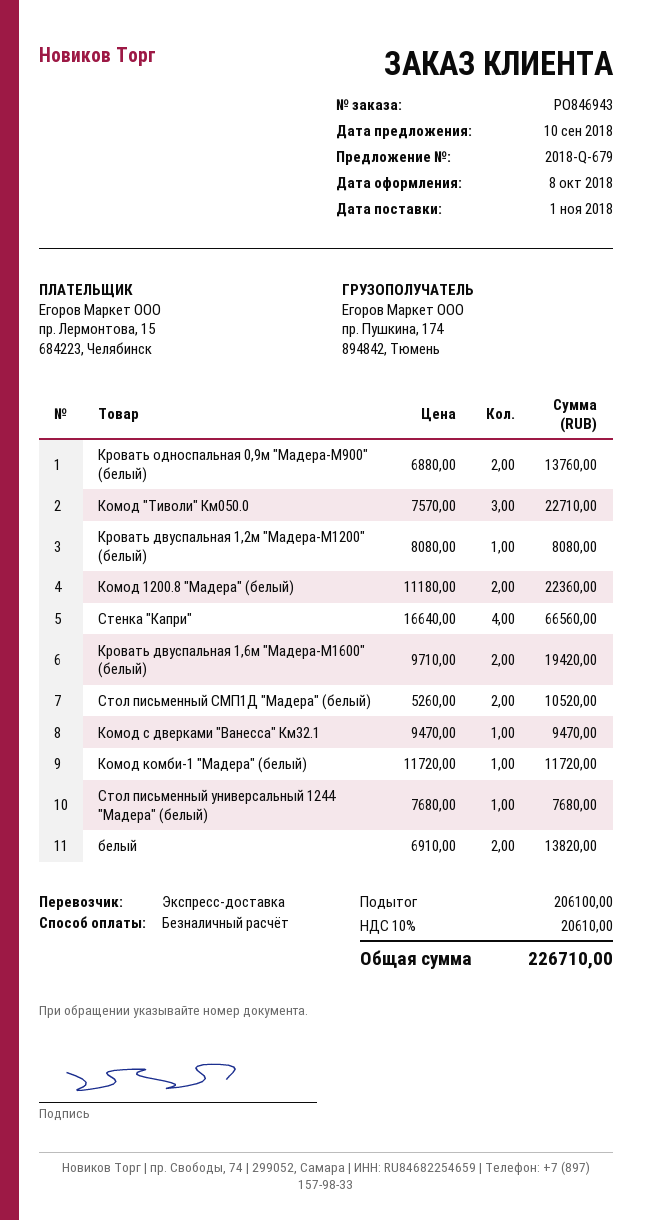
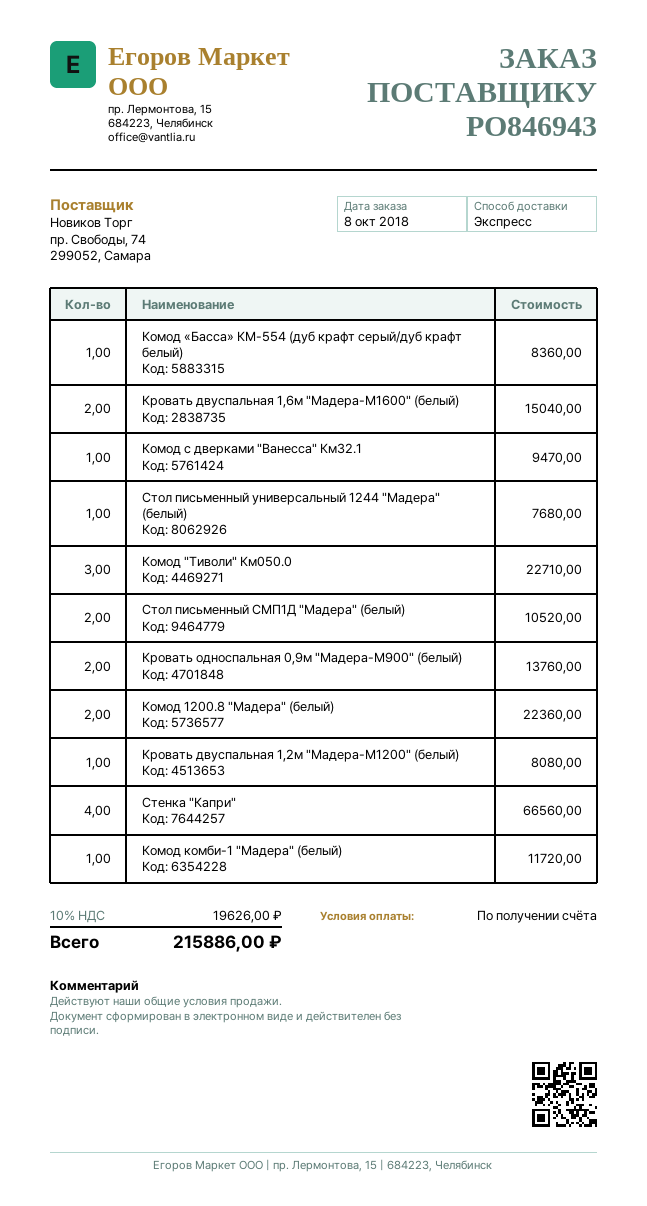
Кровать двуспальная 1,6м "Мадера-М1600" (белый): 2 for 19420.00 -> 2 for 15040.00
белый: 2 for 13820.00 -> none
Комод «Басса» КМ-554 (дуб крафт серый/дуб крафт белый): none -> 1 for 8360.00
tax: 10% = 20610.00 -> 10% = 19626.00
total: 226710.00 -> 215886.00

